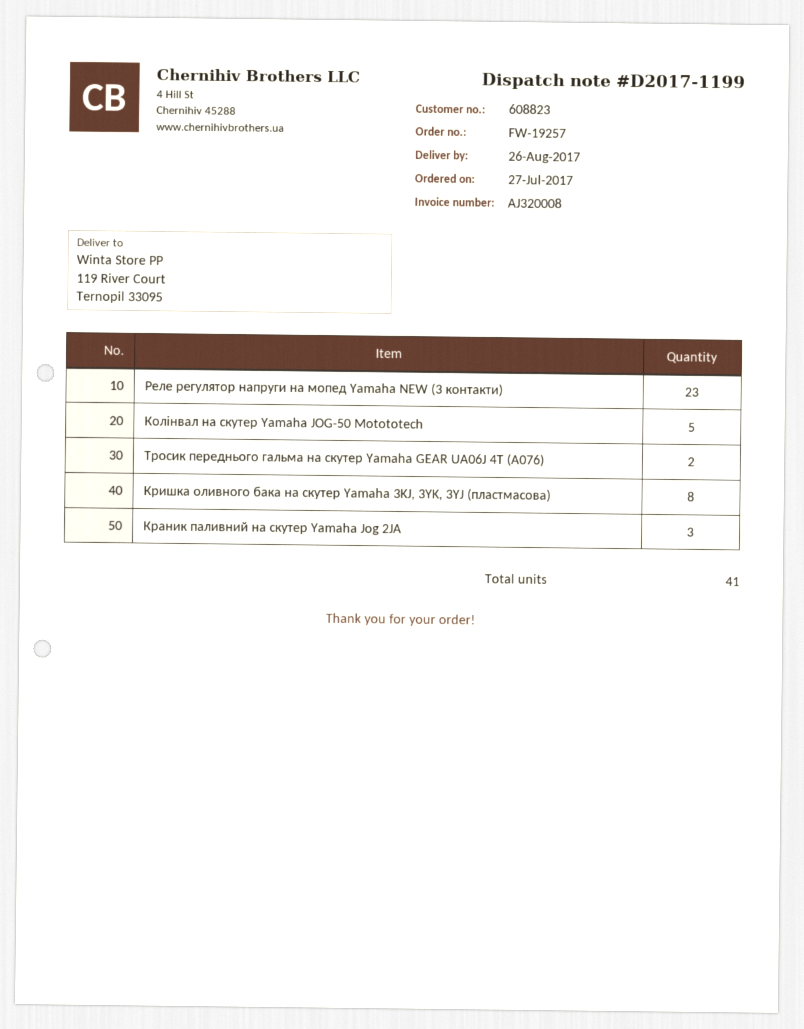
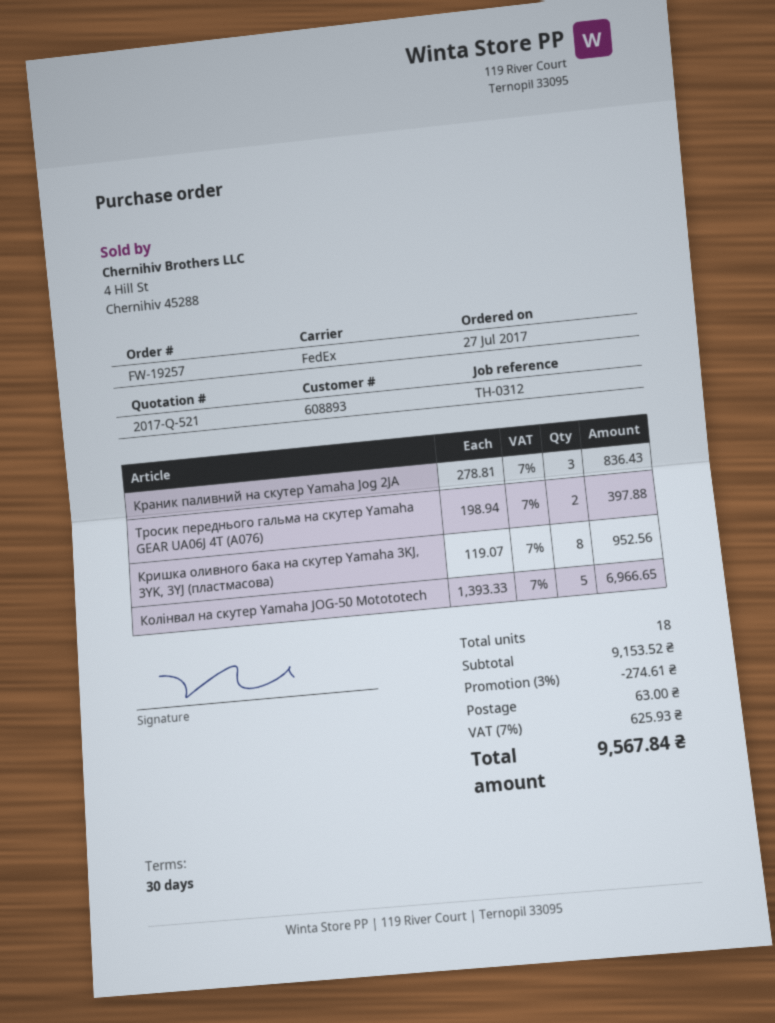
customer number: 608823 -> 608893
Реле регулятор напруги на мопед Yamaha NEW (3 контакти): 23 -> none
total quantity: 41 -> 18

